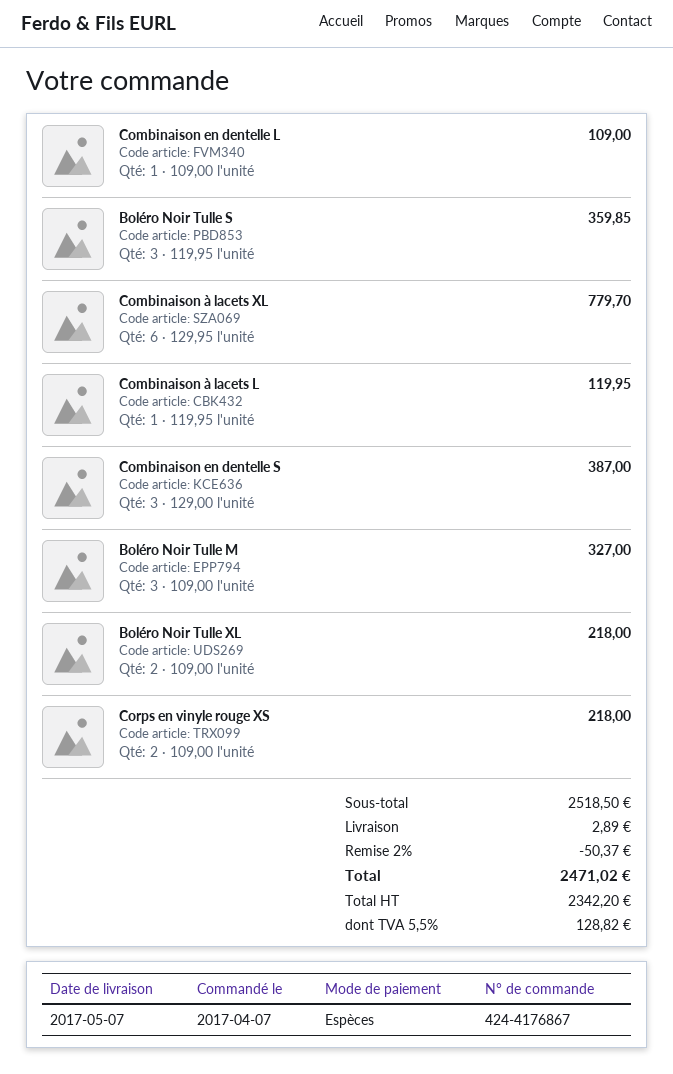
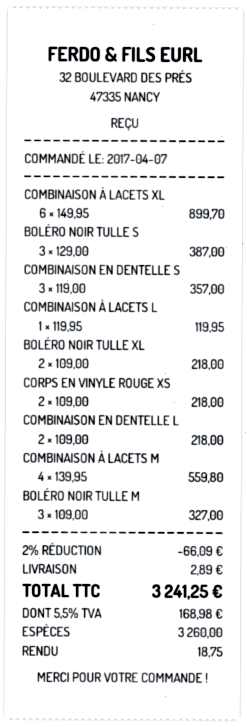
Combinaison en dentelle L: 1 x 109.00 = 109.00 -> 2 x 109.00 = 218.00
Boléro Noir Tulle S: 3 x 119.95 = 359.85 -> 3 x 129.00 = 387.00
Combinaison à lacets XL: 6 x 129.95 = 779.70 -> 6 x 149.95 = 899.70
Combinaison en dentelle S: 3 x 129.00 = 387.00 -> 3 x 119.00 = 357.00
COMBINAISON À LACETS M: none -> 4 x 139.95 = 559.80
discount: 2% = 50.37 -> 2% = 66.09
tax: 5.5% = 128.82 -> 5.5% = 168.98
total: 2471.02 -> 3241.25

